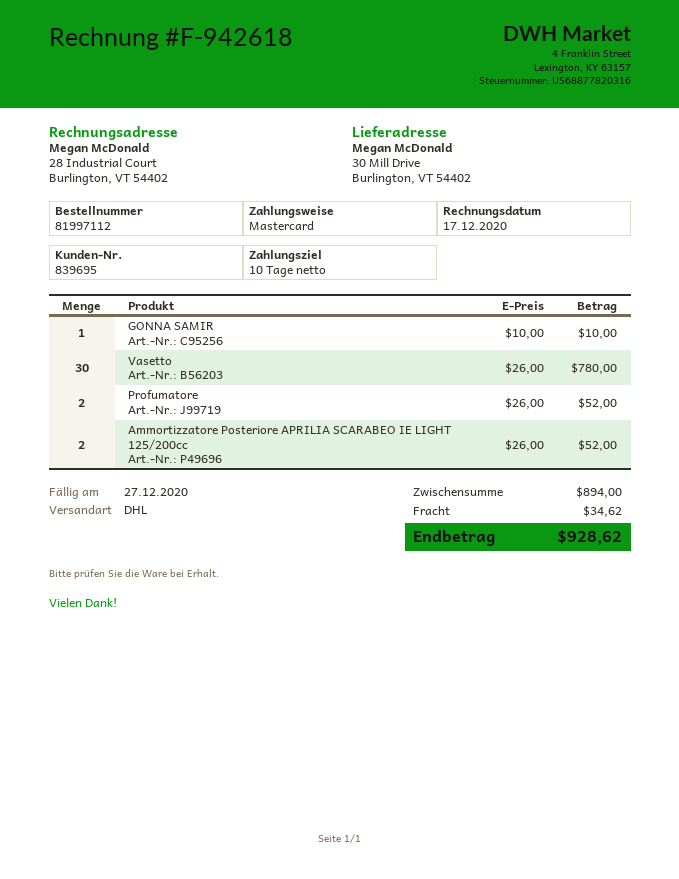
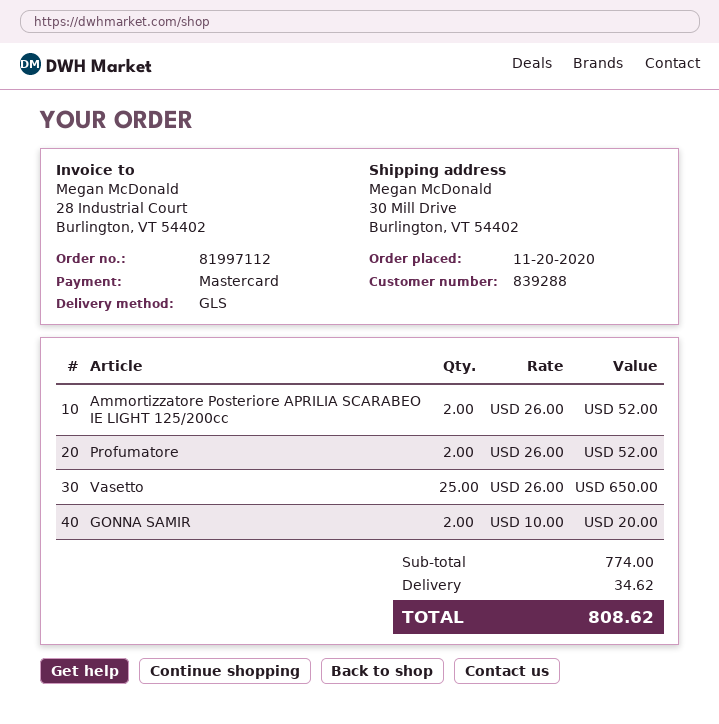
customer number: 839695 -> 839288
shipping method: DHL -> GLS
GONNA SAMIR: 1 x 10.00 = 10.00 -> 2 x 10.00 = 20.00
Vasetto: 30 x 26.00 = 780.00 -> 25 x 26.00 = 650.00
subtotal: 894.00 -> 774.00
total: 928.62 -> 808.62

